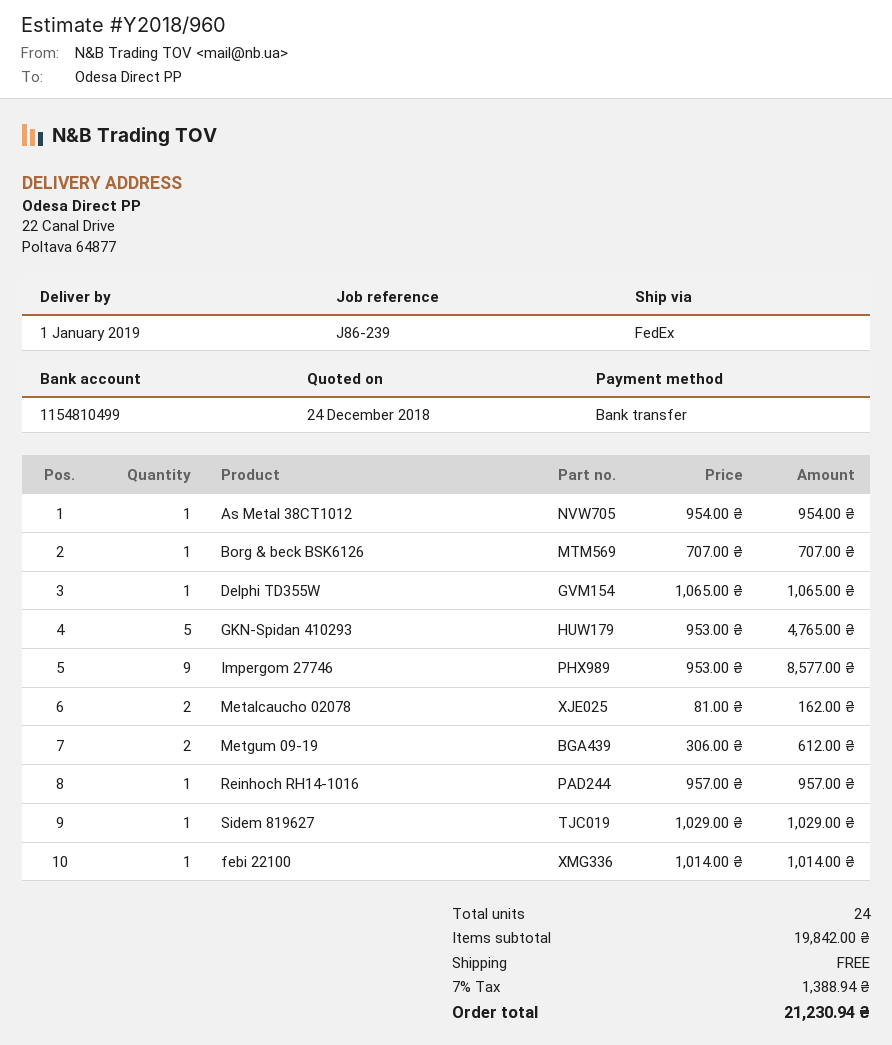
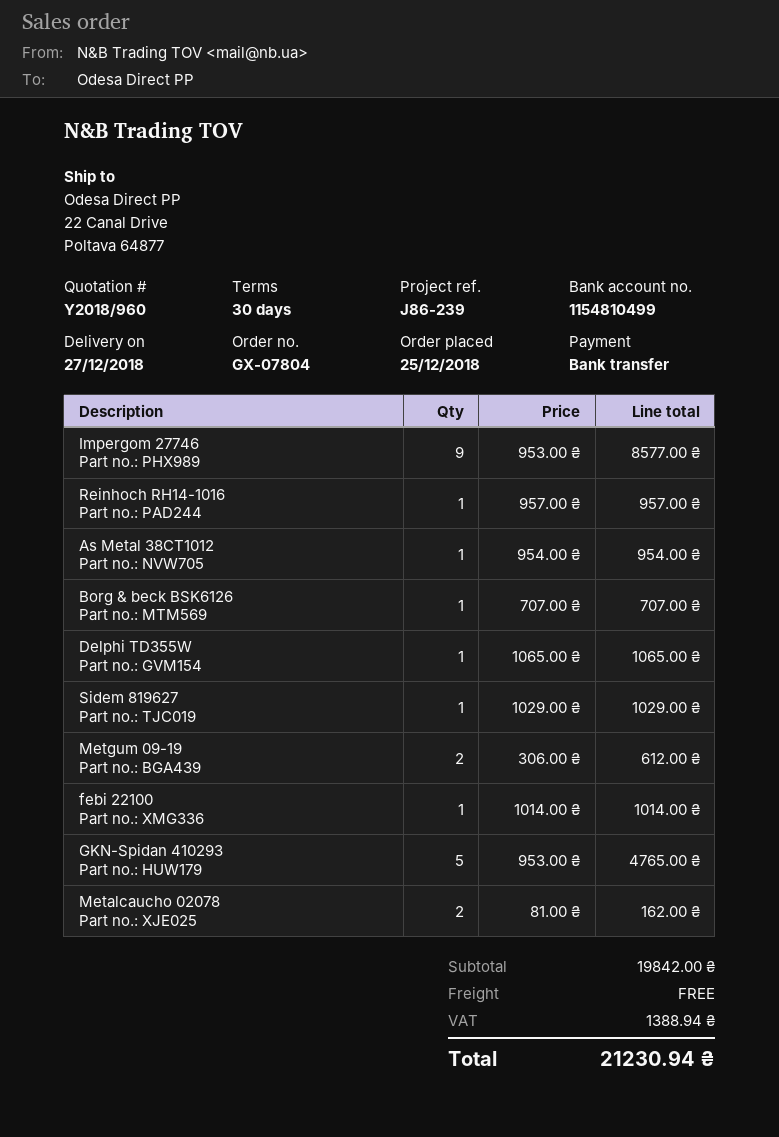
delivery date: 2019-01-01 -> 2018-12-27

